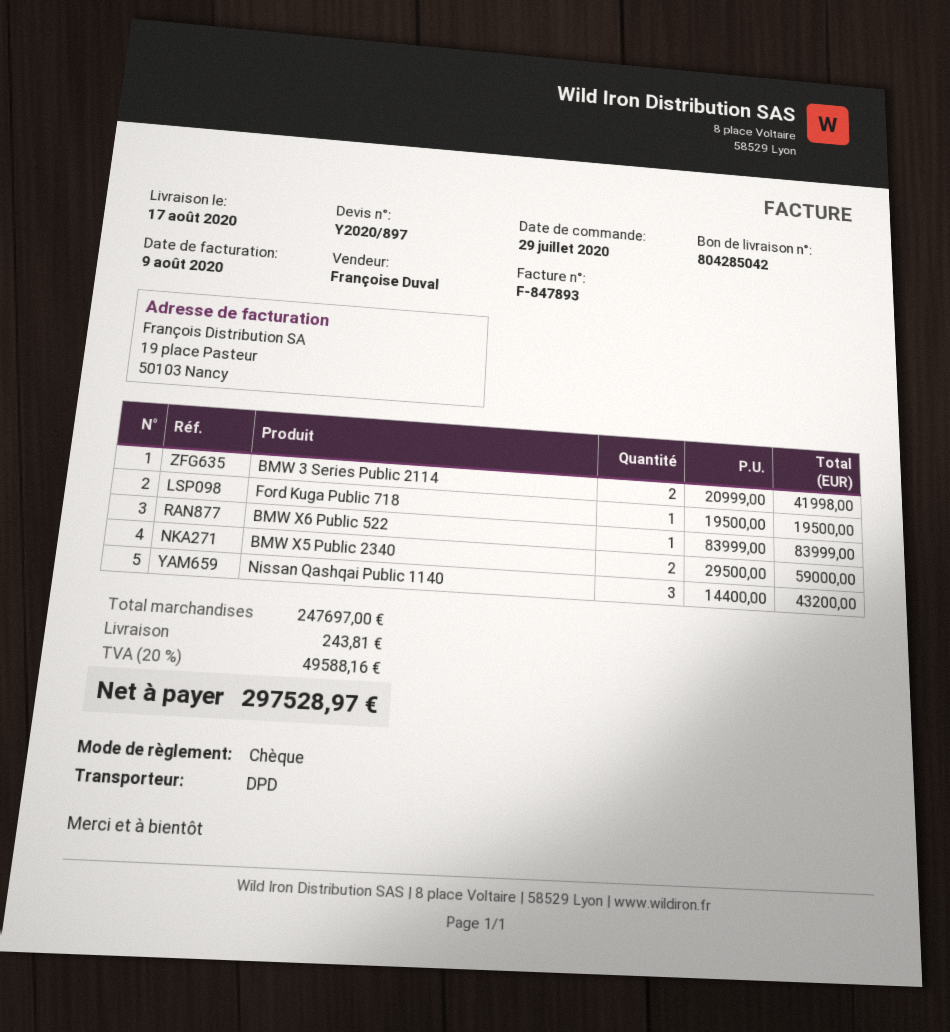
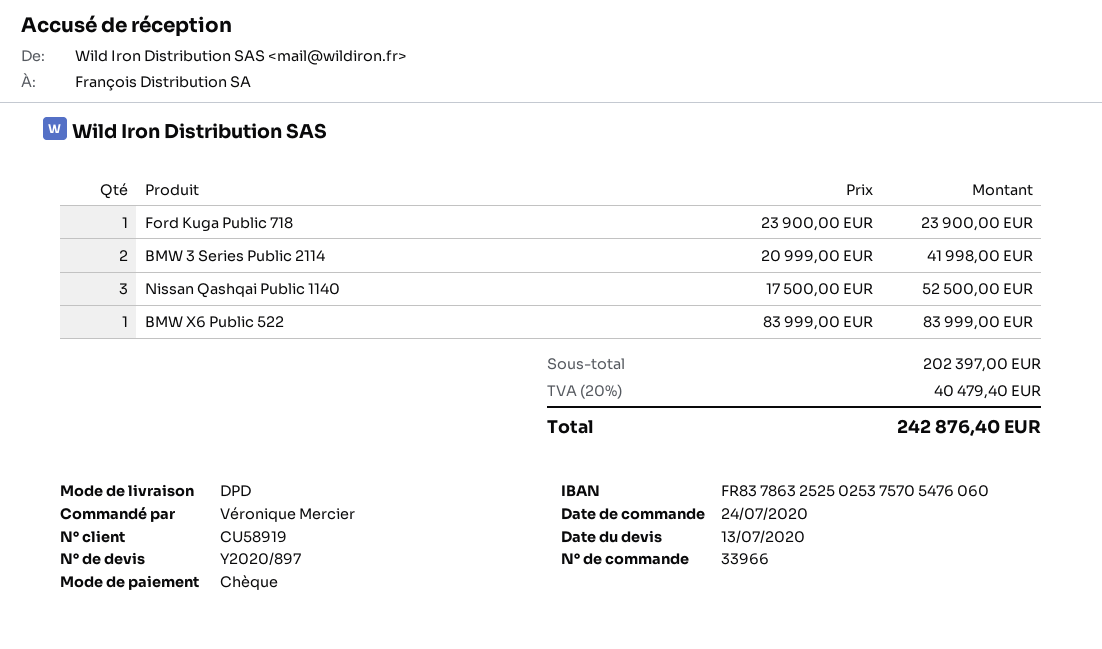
order date: 2020-07-29 -> 2020-07-24
Ford Kuga Public 718: 1 x 19500.00 = 19500.00 -> 1 x 23900.00 = 23900.00
BMW X5 Public 2340: 2 x 29500.00 = 59000.00 -> none
Nissan Qashqai Public 1140: 3 x 14400.00 = 43200.00 -> 3 x 17500.00 = 52500.00
subtotal: 247697.00 -> 202397.00
shipping: 243.81 -> none
tax: 20% = 49588.16 -> 20% = 40479.40
total: 297528.97 -> 242876.40

